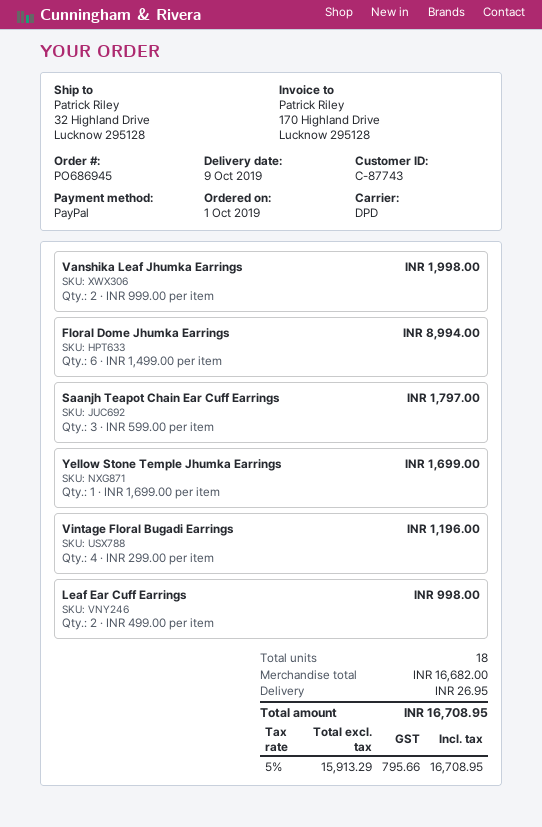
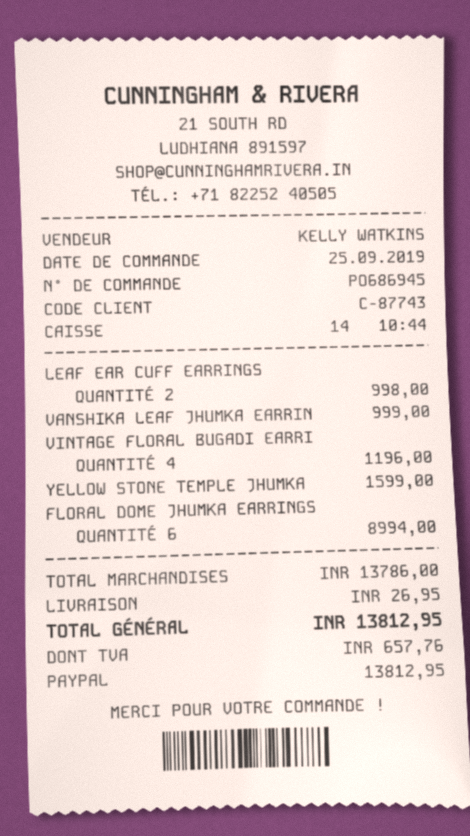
order date: 2019-10-01 -> 2019-09-25
Vanshika Leaf Jhumka Earrings: 2 for 1998.00 -> 1 for 999.00
Saanjh Teapot Chain Ear Cuff Earrings: 3 for 1797.00 -> none
Yellow Stone Temple Jhumka Earrings: 1 for 1699.00 -> 1 for 1599.00
subtotal: 16682.00 -> 13786.00
tax: 795.66 -> 657.76
total: 16708.95 -> 13812.95

